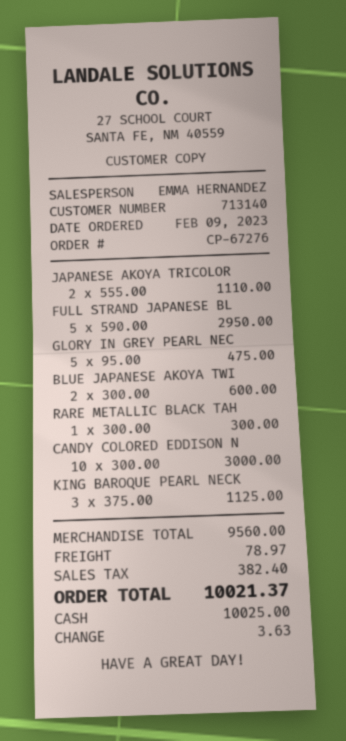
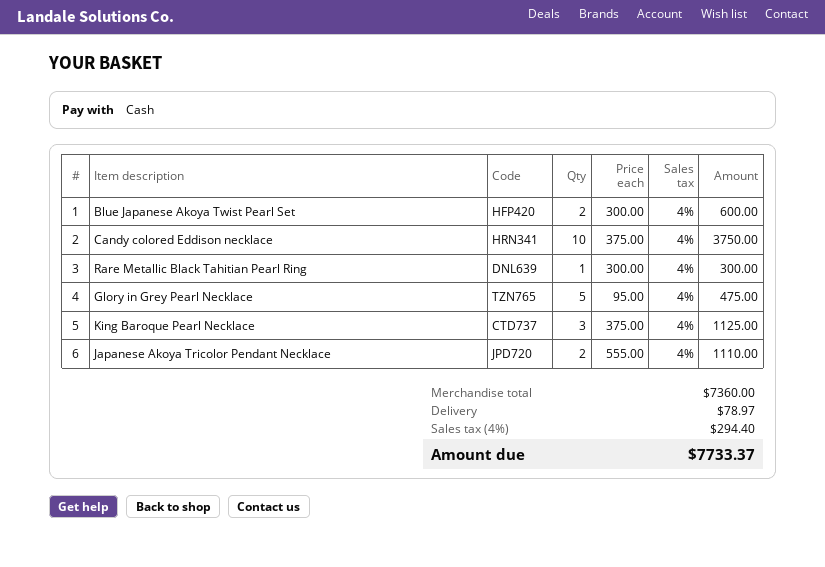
FULL STRAND JAPANESE BL: 5 x 590.00 = 2950.00 -> none
CANDY COLORED EDDISON N: 10 x 300.00 = 3000.00 -> 10 x 375.00 = 3750.00
subtotal: 9560.00 -> 7360.00
tax: 382.40 -> 294.40
total: 10021.37 -> 7733.37

